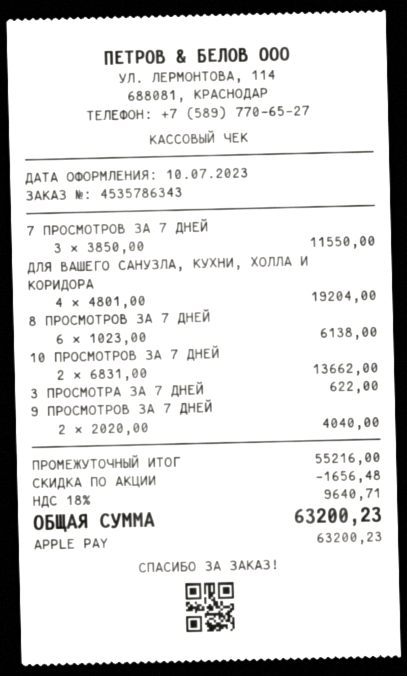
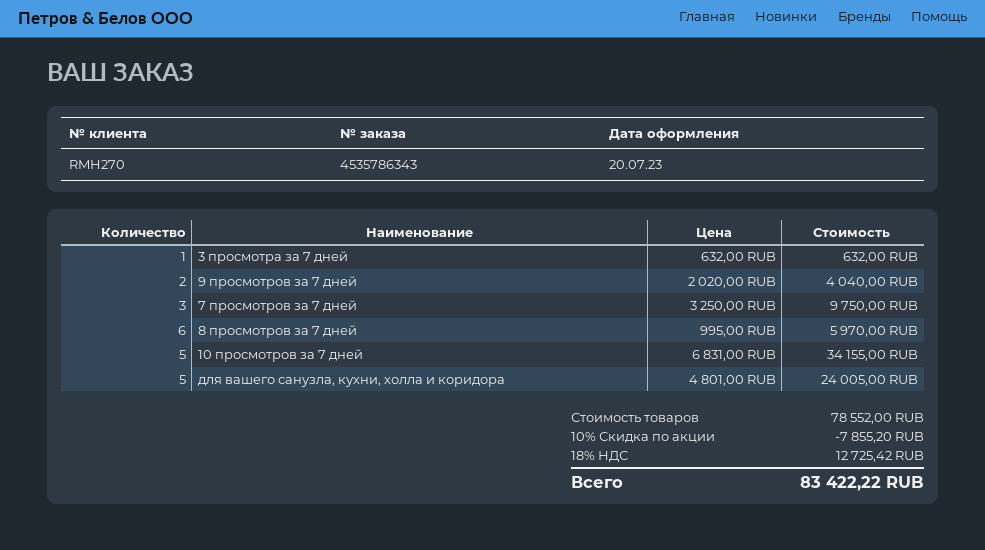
order date: 2023-07-10 -> 2023-07-20
7 ПРОСМОТРОВ ЗА 7 ДНЕЙ: 3 x 3850.00 = 11550.00 -> 3 x 3250.00 = 9750.00
ДЛЯ ВАШЕГО САНУЗЛА, КУХНИ, ХОЛЛА И КОРИДОРА: 4 x 4801.00 = 19204.00 -> 5 x 4801.00 = 24005.00
8 ПРОСМОТРОВ ЗА 7 ДНЕЙ: 6 x 1023.00 = 6138.00 -> 6 x 995.00 = 5970.00
10 ПРОСМОТРОВ ЗА 7 ДНЕЙ: 2 x 6831.00 = 13662.00 -> 5 x 6831.00 = 34155.00
3 ПРОСМОТРА ЗА 7 ДНЕЙ: 1 x 622.00 = 622.00 -> 1 x 632.00 = 632.00
subtotal: 55216.00 -> 78552.00
discount: 1656.48 -> 7855.20
tax: 18% = 9640.71 -> 18% = 12725.42
total: 63200.23 -> 83422.22

